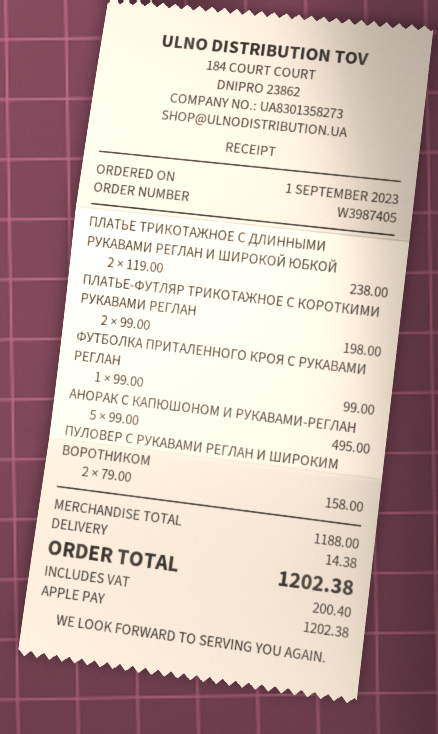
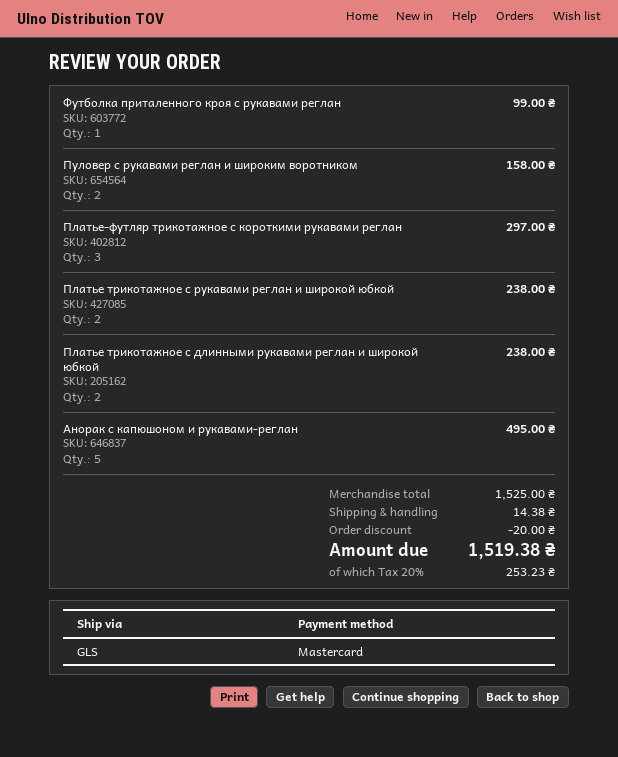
payment method: Apple Pay -> Mastercard
ПЛАТЬЕ-ФУТЛЯР ТРИКОТАЖНОЕ С КОРОТКИМИ РУКАВАМИ РЕГЛАН: 2 for 198.00 -> 3 for 297.00
Платье трикотажное с рукавами реглан и широкой юбкой: none -> 2 for 238.00
subtotal: 1188.00 -> 1525.00
discount: none -> 20.00
tax: 200.40 -> 253.23
total: 1202.38 -> 1519.38

